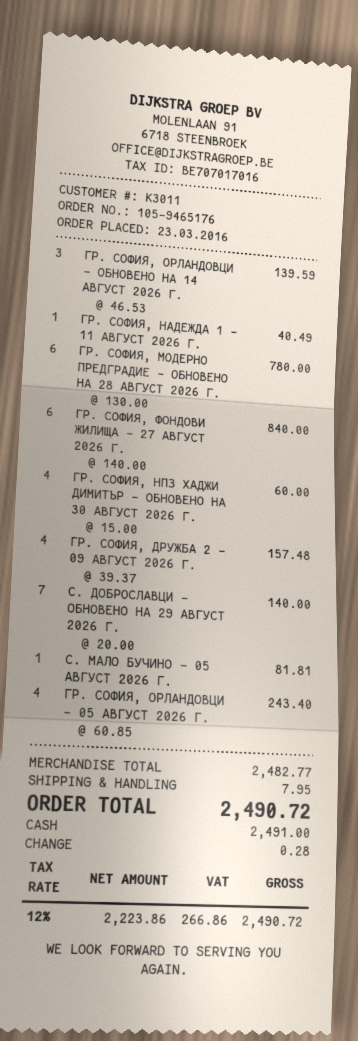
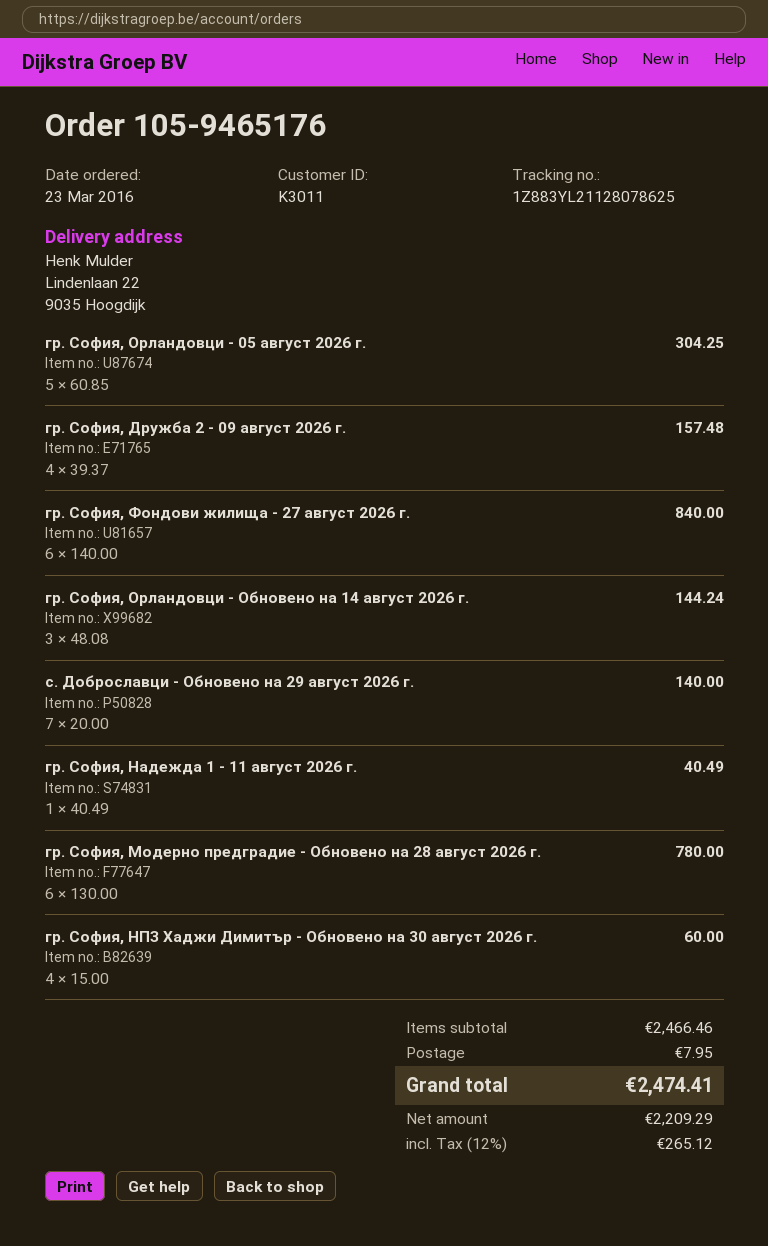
ГР. СОФИЯ, ОРЛАНДОВЦИ - ОБНОВЕНО НА 14 АВГУСТ 2026 Г.: 3 x 46.53 = 139.59 -> 3 x 48.08 = 144.24
С. МАЛО БУЧИНО - 05 АВГУСТ 2026 Г.: 1 x 81.81 = 81.81 -> none
ГР. СОФИЯ, ОРЛАНДОВЦИ - 05 АВГУСТ 2026 Г.: 4 x 60.85 = 243.40 -> 5 x 60.85 = 304.25
subtotal: 2482.77 -> 2466.46
net: 2223.86 -> 2209.29
tax: 12% = 266.86 -> 12% = 265.12
total: 2490.72 -> 2474.41

